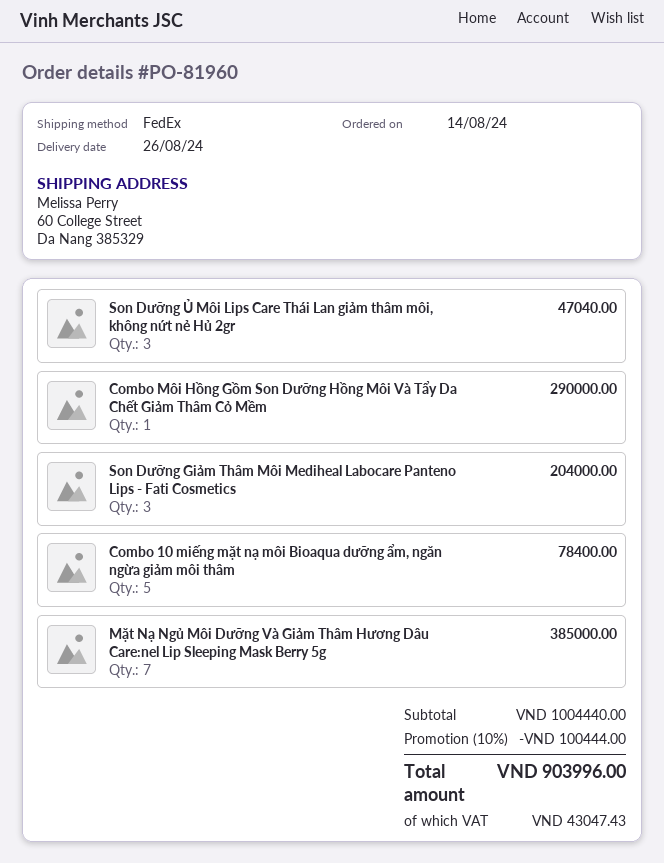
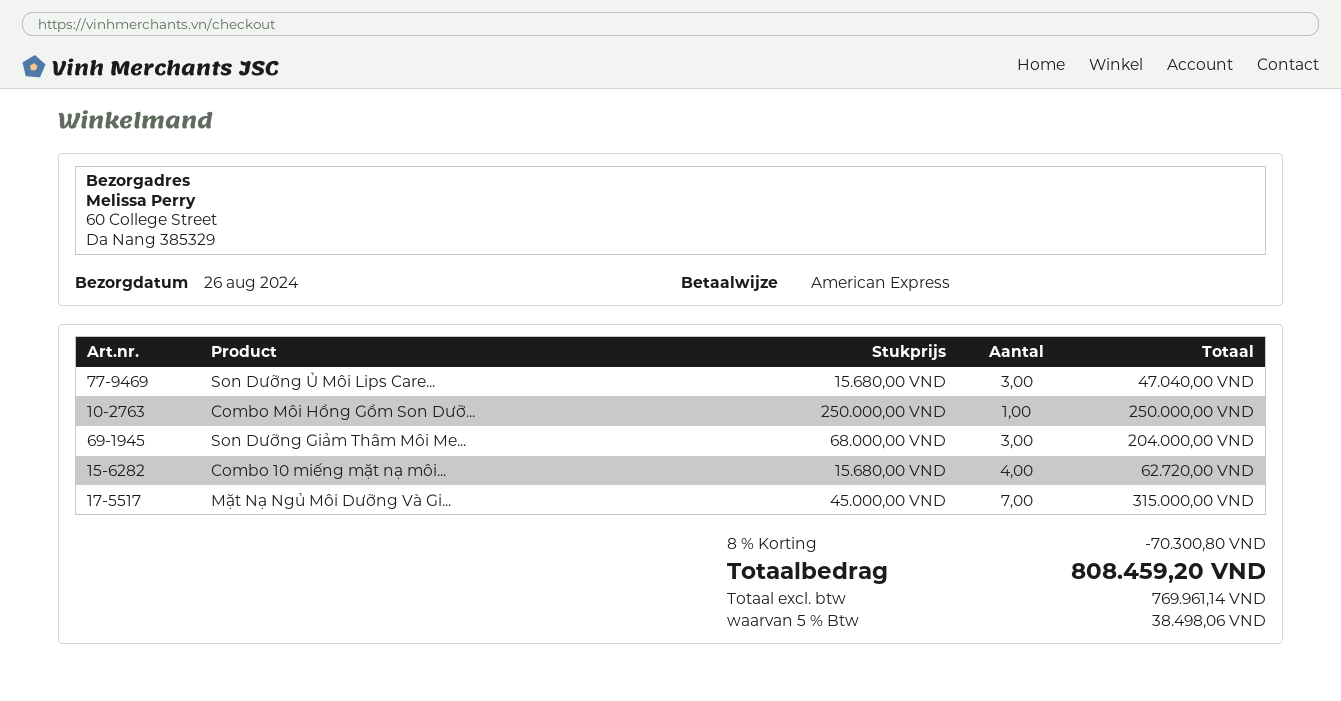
Combo Môi Hồng Gồm Son Dưỡng Hồng Môi Và Tẩy Da Chết Giảm Thâm Cỏ Mềm: 1 for 290000.00 -> 1 for 250000.00
Combo 10 miếng mặt nạ môi Bioaqua dưỡng ẩm, ngăn ngừa giảm môi thâm: 5 for 78400.00 -> 4 for 62720.00
Mặt Nạ Ngủ Môi Dưỡng Và Giảm Thâm Hương Dâu Care:nel Lip Sleeping Mask Berry 5g: 7 for 385000.00 -> 7 for 315000.00
discount: 10% = 100444.00 -> 8% = 70300.80
tax: 43047.43 -> 38498.06
total: 903996.00 -> 808459.20

